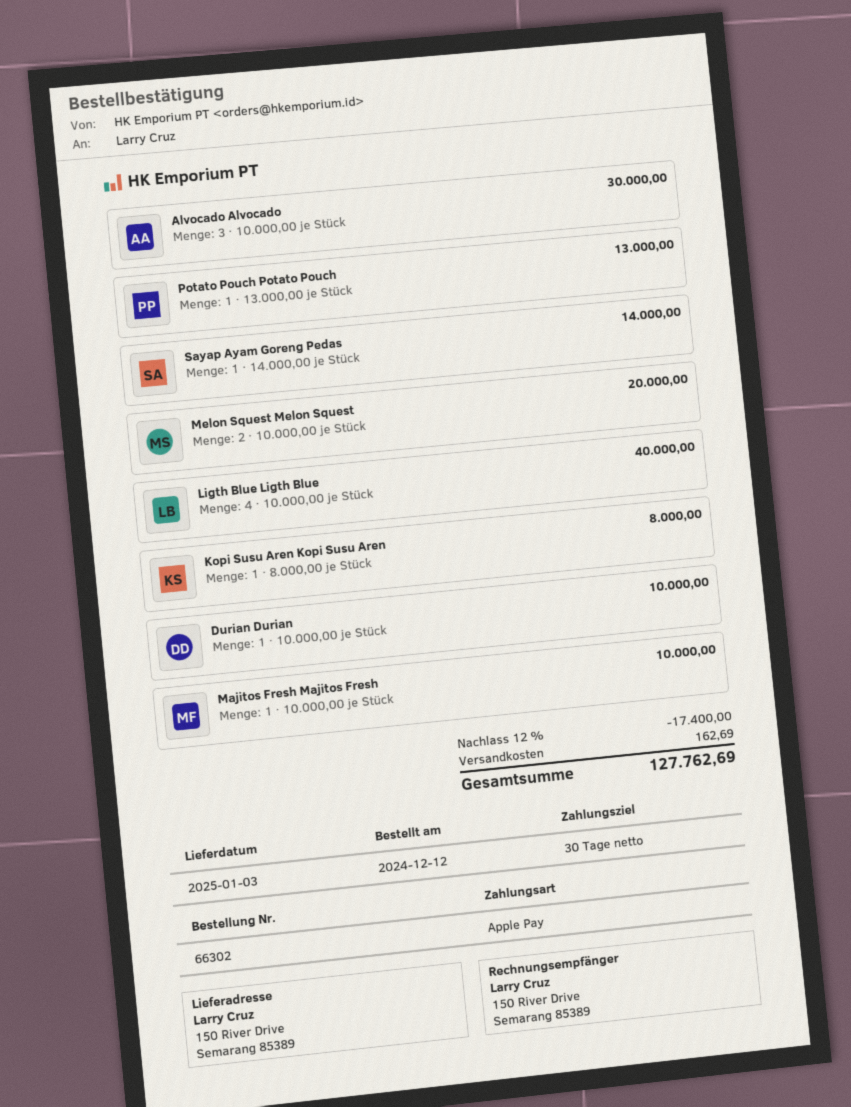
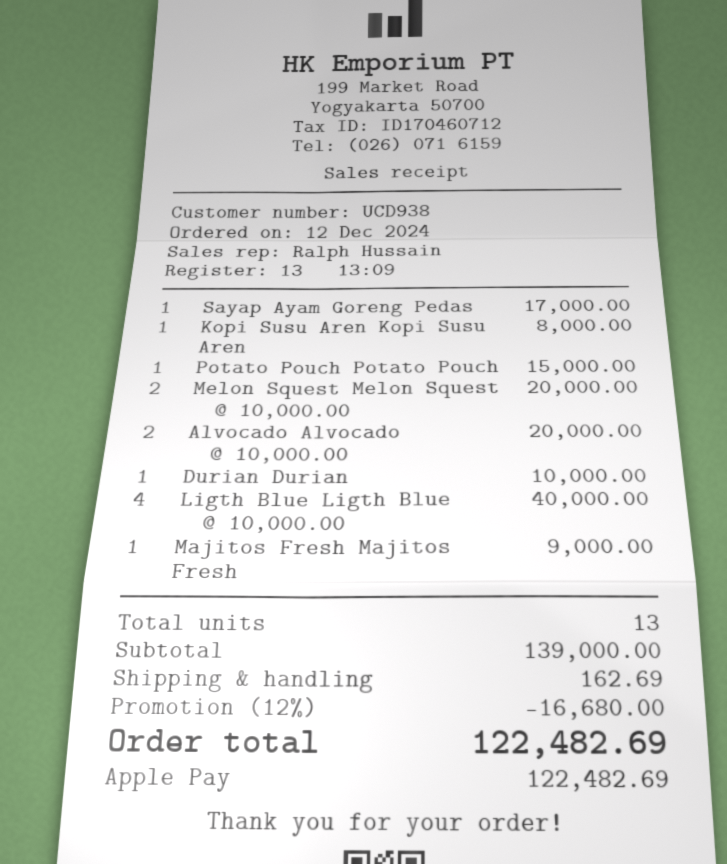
Alvocado Alvocado: 3 x 10000.00 = 30000.00 -> 2 x 10000.00 = 20000.00
Potato Pouch Potato Pouch: 1 x 13000.00 = 13000.00 -> 1 x 15000.00 = 15000.00
Sayap Ayam Goreng Pedas: 1 x 14000.00 = 14000.00 -> 1 x 17000.00 = 17000.00
Majitos Fresh Majitos Fresh: 1 x 10000.00 = 10000.00 -> 1 x 9000.00 = 9000.00
discount: 12% = 17400.00 -> 12% = 16680.00
total: 127762.69 -> 122482.69

